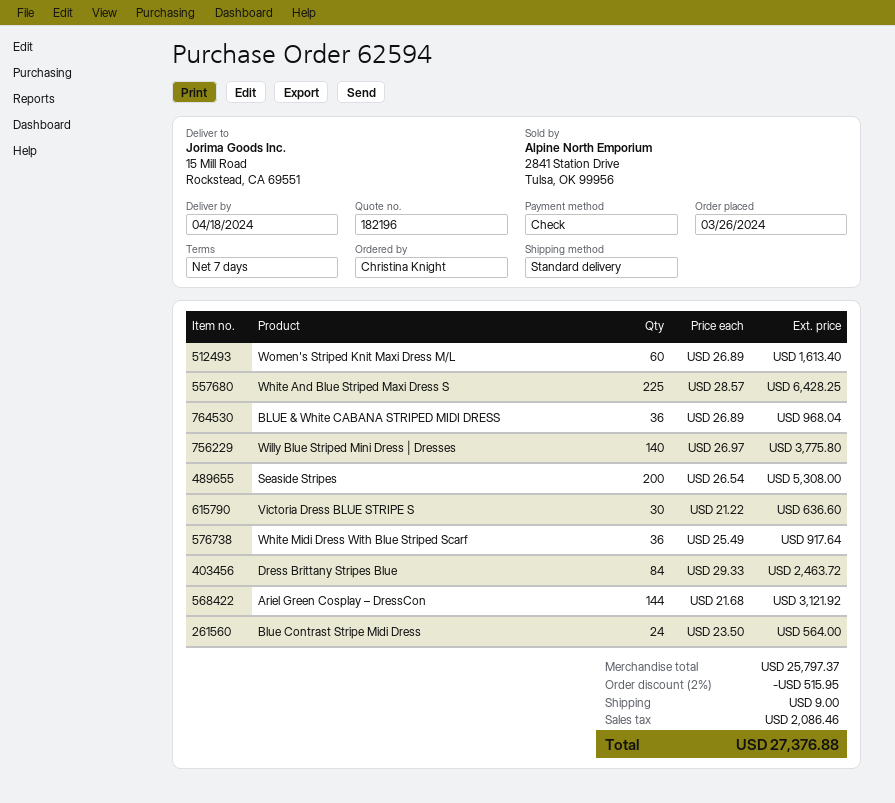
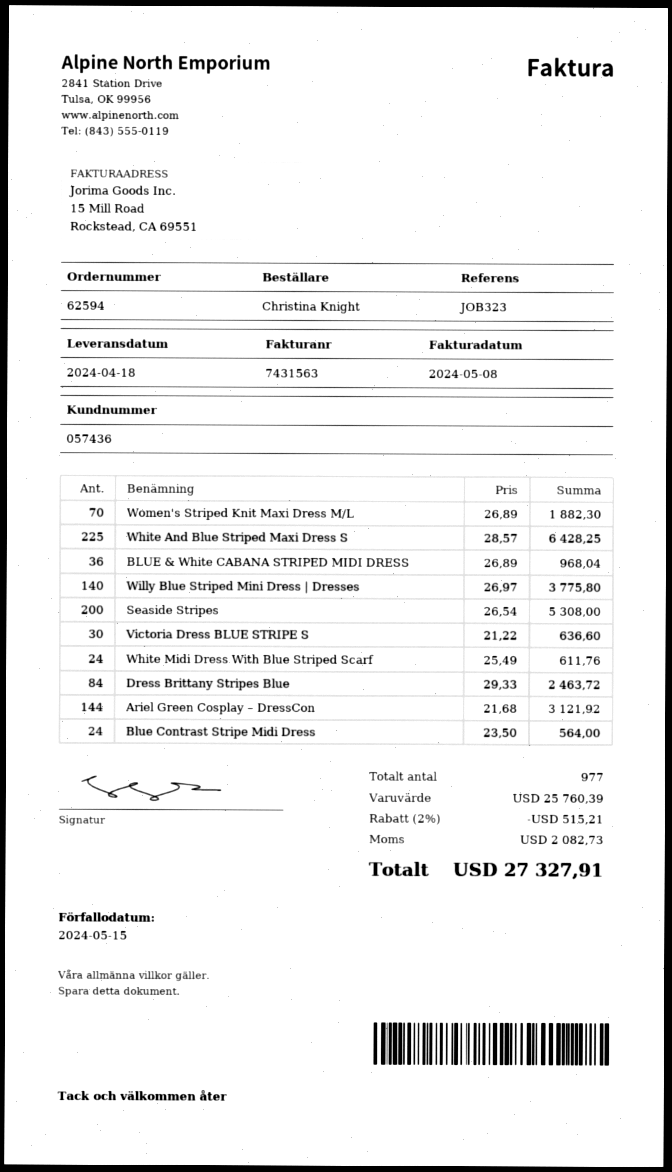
Women's Striped Knit Maxi Dress M/L: 60 x 26.89 = 1613.40 -> 70 x 26.89 = 1882.30
White Midi Dress With Blue Striped Scarf: 36 x 25.49 = 917.64 -> 24 x 25.49 = 611.76
subtotal: 25797.37 -> 25760.39
discount: 2% = 515.95 -> 2% = 515.21
shipping: 9.00 -> none
tax: 2086.46 -> 2082.73
total: 27376.88 -> 27327.91

